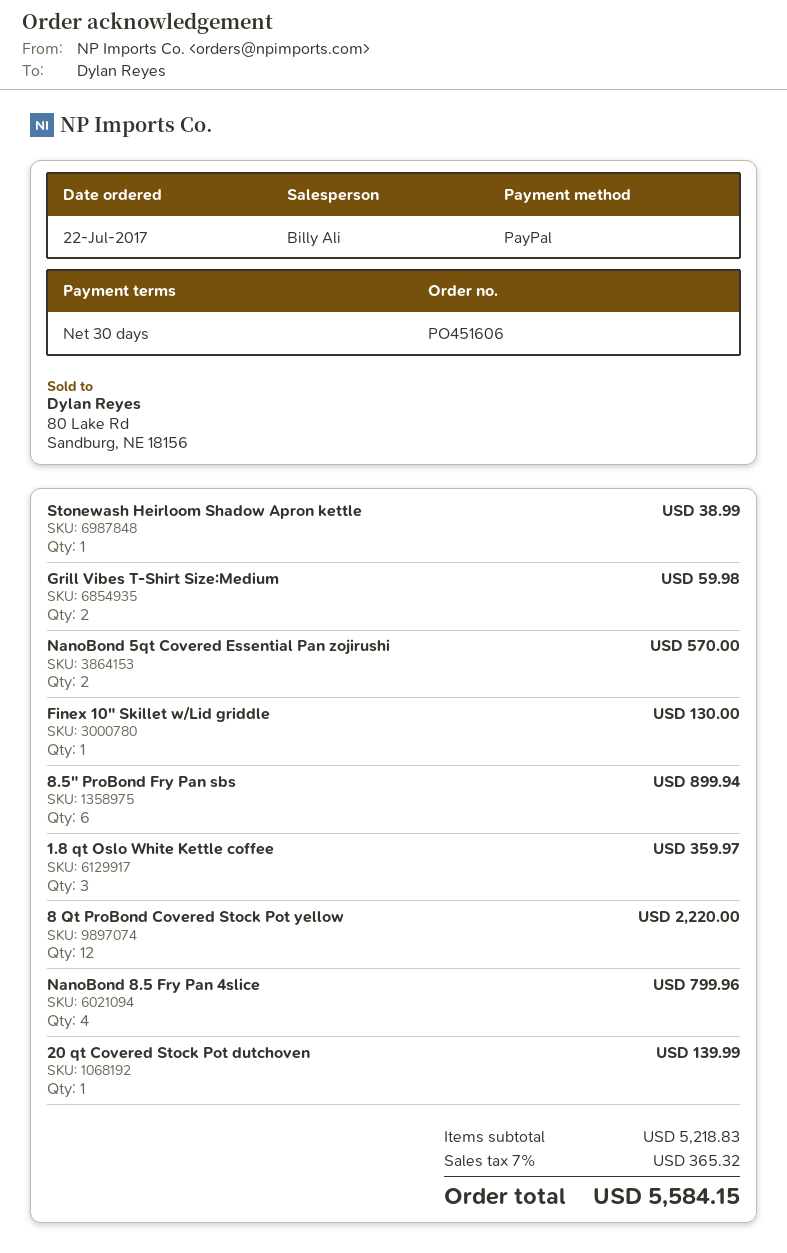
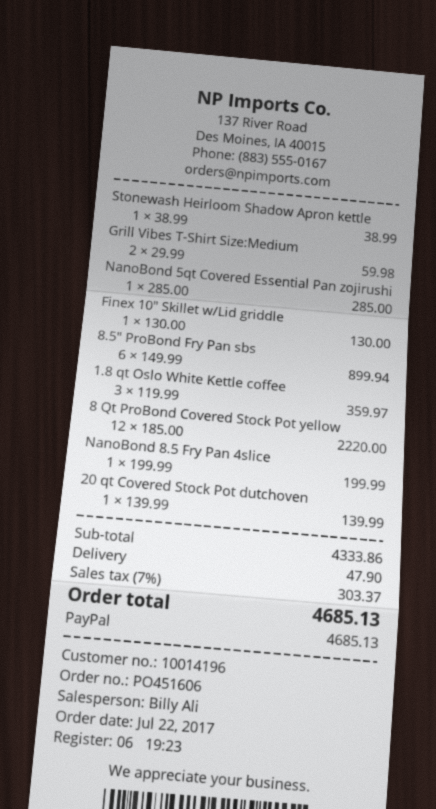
NanoBond 5qt Covered Essential Pan zojirushi: 2 for 570.00 -> 1 for 285.00
NanoBond 8.5 Fry Pan 4slice: 4 for 799.96 -> 1 for 199.99
subtotal: 5218.83 -> 4333.86
shipping: none -> 47.90
tax: 7% = 365.32 -> 7% = 303.37
total: 5584.15 -> 4685.13

